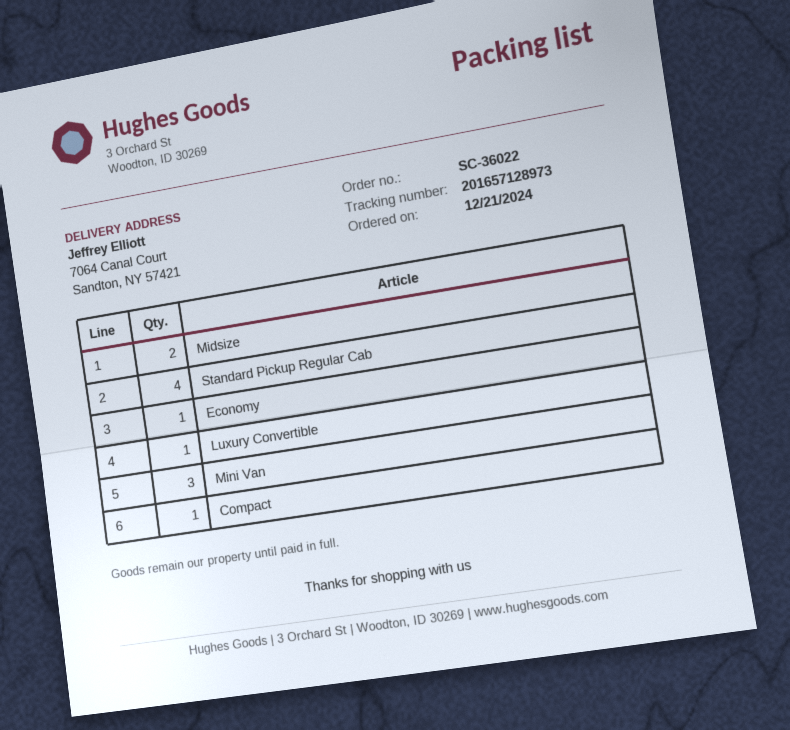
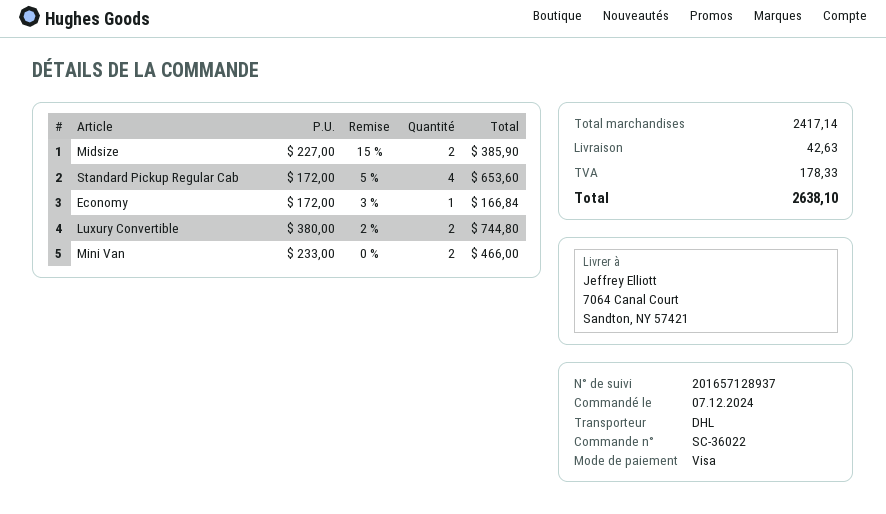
order date: 2024-12-21 -> 2024-12-07
tracking number: 201657128973 -> 201657128937
Luxury Convertible: 1 -> 2
Mini Van: 3 -> 2
Compact: 1 -> none

